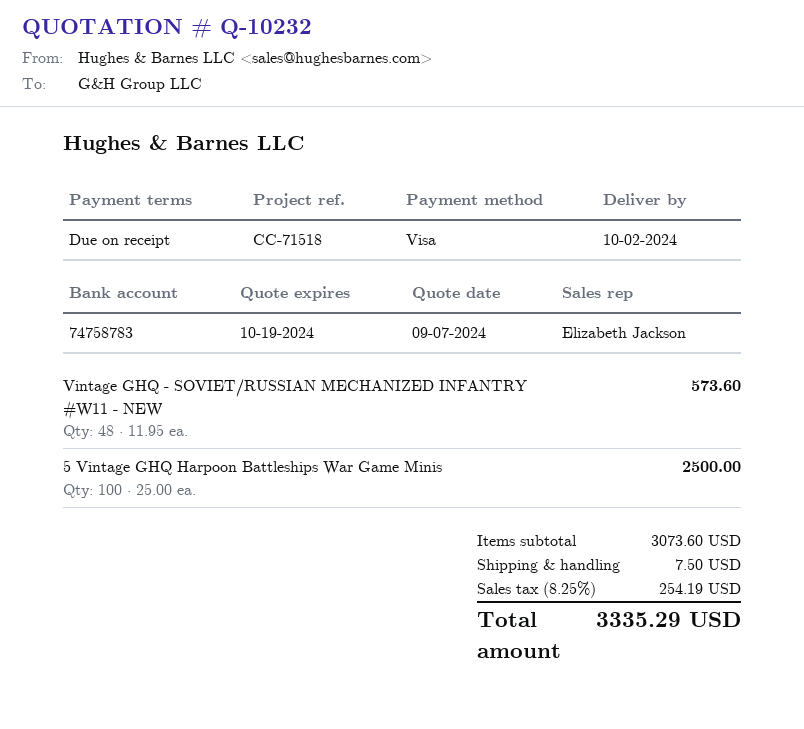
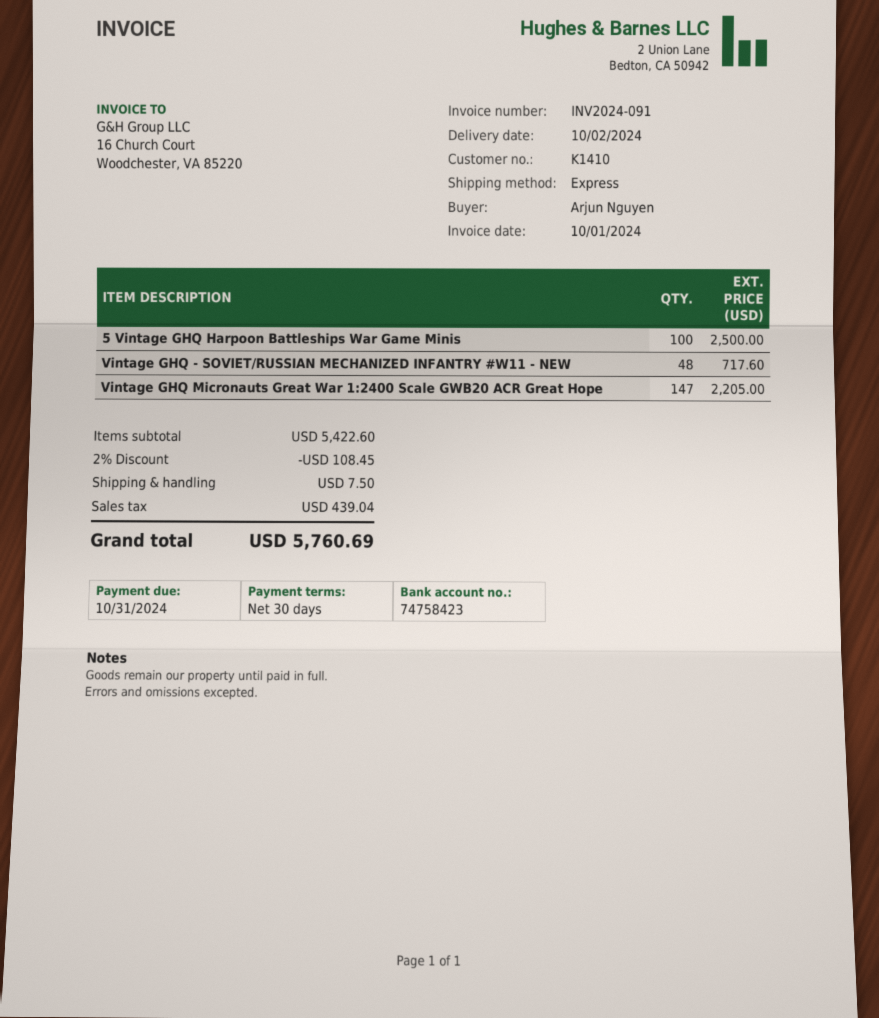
payment terms: on receipt -> 30 days
bank account: 74758783 -> 74758423
Vintage GHQ - SOVIET/RUSSIAN MECHANIZED INFANTRY #W11 - NEW: 48 for 573.60 -> 48 for 717.60
Vintage GHQ Micronauts Great War 1:2400 Scale GWB20 ACR Great Hope: none -> 147 for 2205.00
subtotal: 3073.60 -> 5422.60
discount: none -> 2% = 108.45
tax: 254.19 -> 439.04
total: 3335.29 -> 5760.69

